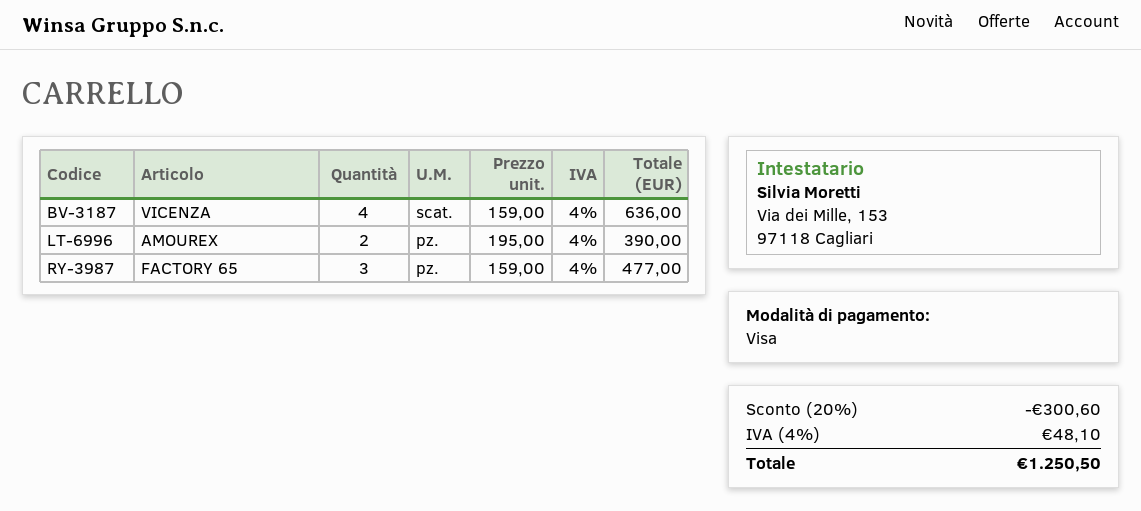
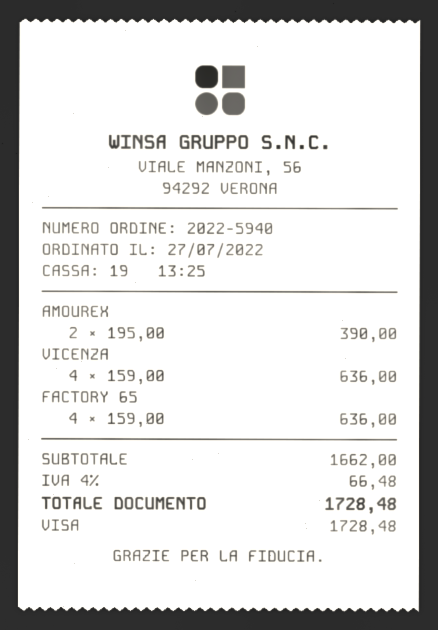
FACTORY 65: 3 x 159.00 = 477.00 -> 4 x 159.00 = 636.00
discount: 20% = 300.60 -> none
tax: 4% = 48.10 -> 4% = 66.48
total: 1250.50 -> 1728.48

